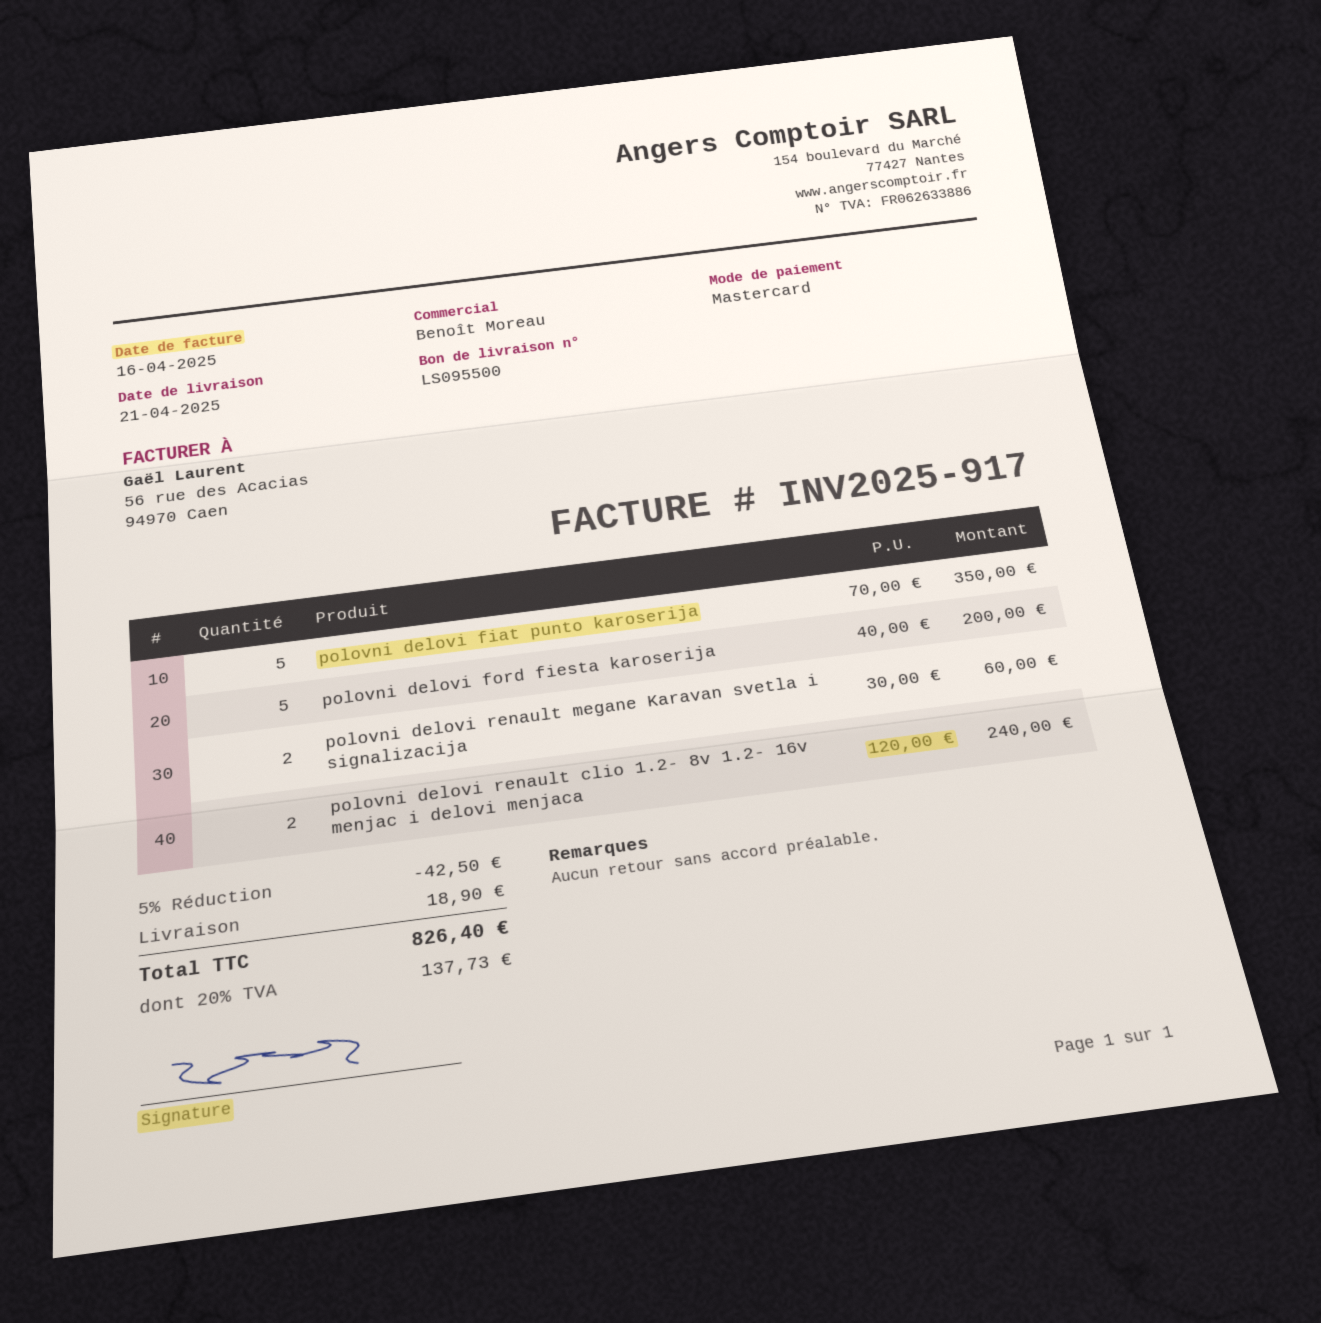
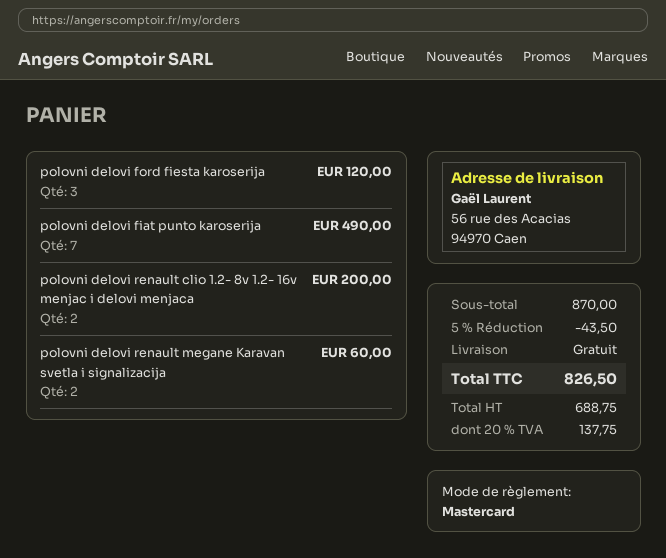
polovni delovi fiat punto karoserija: 5 for 350.00 -> 7 for 490.00
polovni delovi ford fiesta karoserija: 5 for 200.00 -> 3 for 120.00
polovni delovi renault clio 1.2- 8v 1.2- 16v menjac i delovi menjaca: 2 for 240.00 -> 2 for 200.00
discount: 5% = 42.50 -> 5% = 43.50
shipping: 18.90 -> 0.00
tax: 20% = 137.73 -> 20% = 137.75
total: 826.40 -> 826.50

